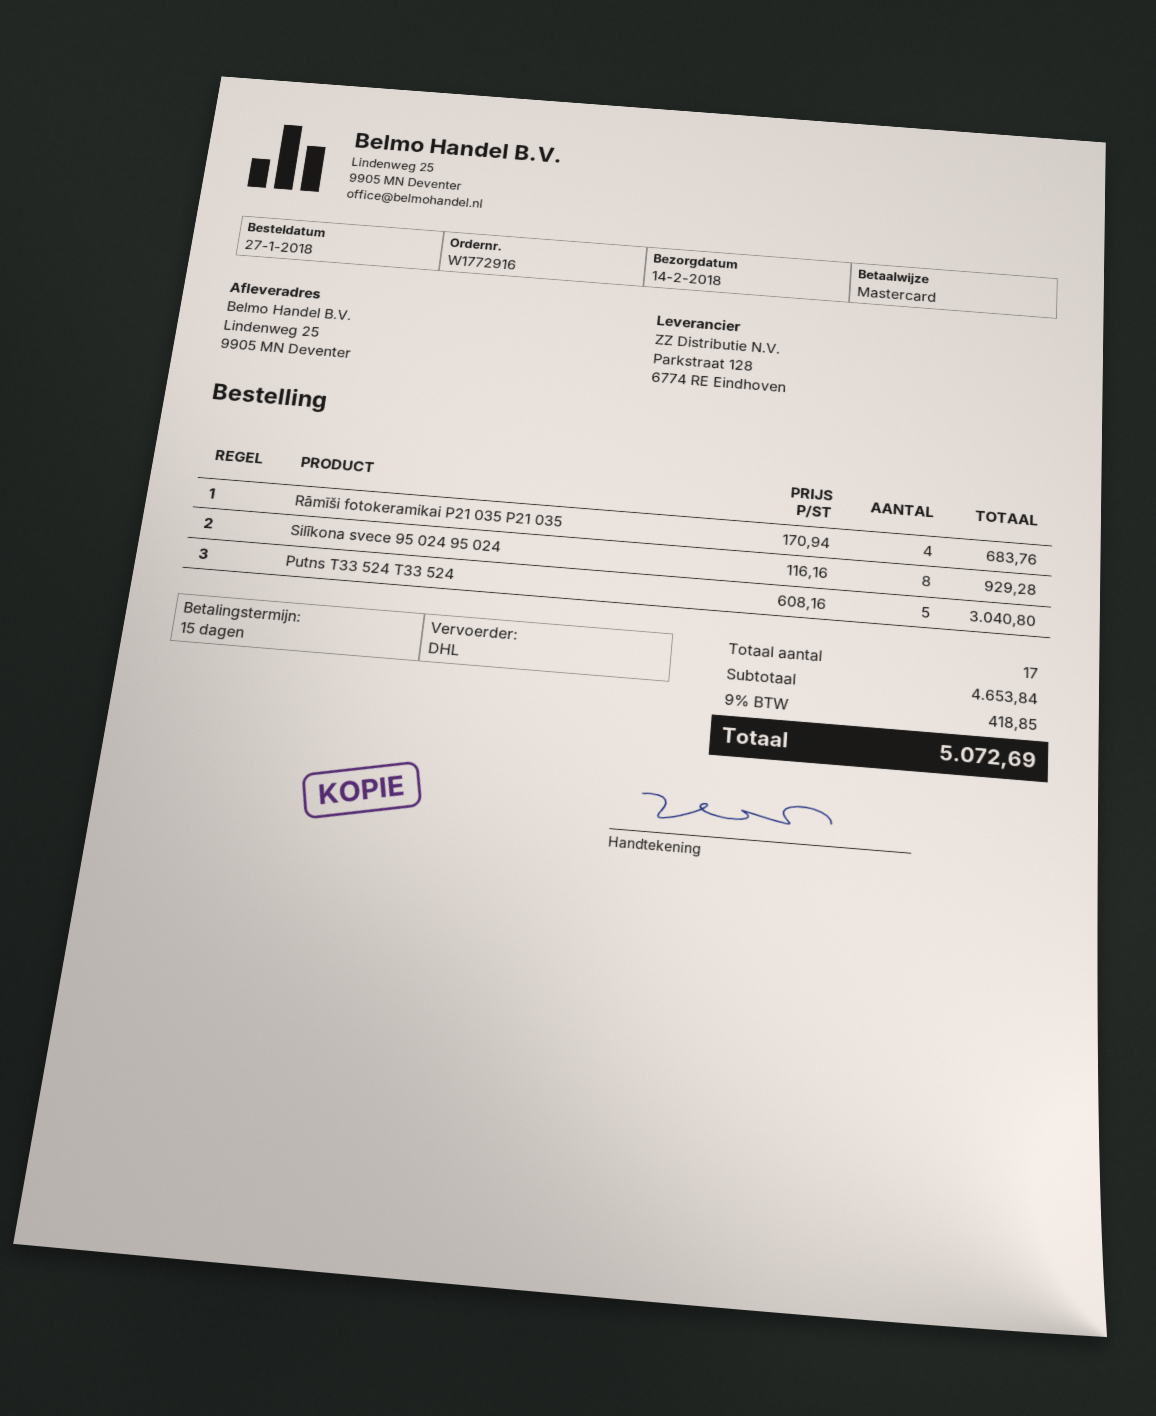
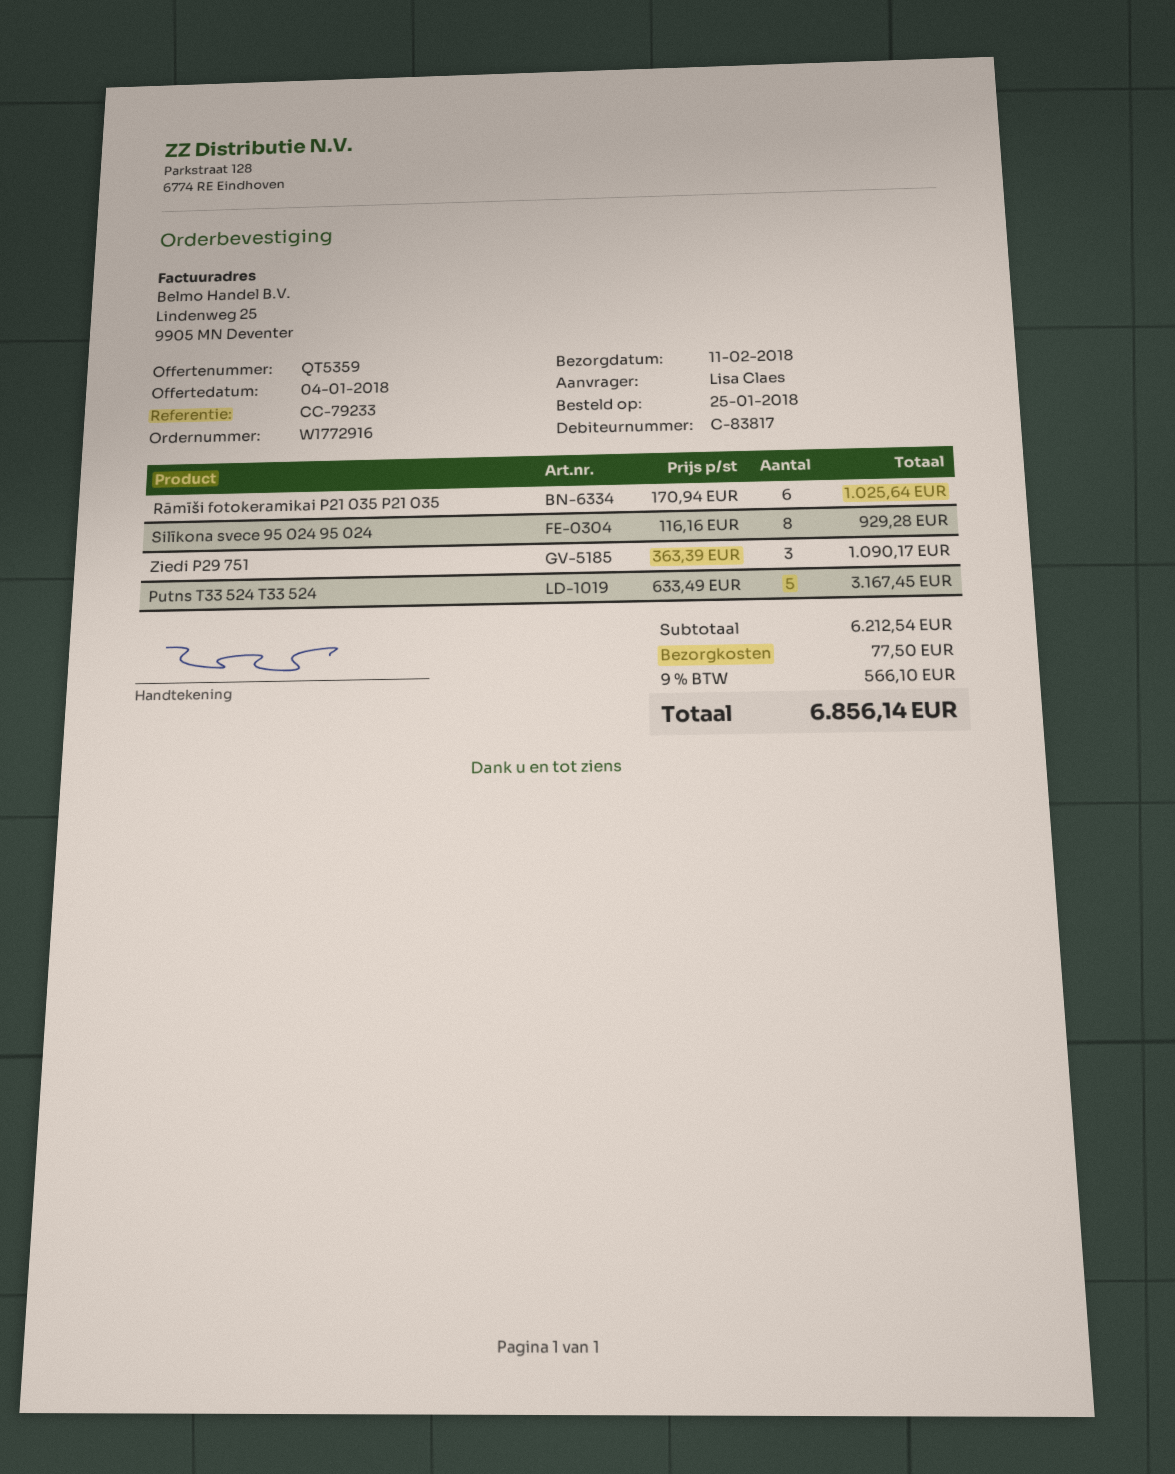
order date: 2018-01-27 -> 2018-01-25
delivery date: 2018-02-14 -> 2018-02-11
Rāmīši fotokeramikai P21 035 P21 035: 4 x 170.94 = 683.76 -> 6 x 170.94 = 1025.64
Putns T33 524 T33 524: 5 x 608.16 = 3040.80 -> 5 x 633.49 = 3167.45
Ziedi P29 751: none -> 3 x 363.39 = 1090.17
subtotal: 4653.84 -> 6212.54
shipping: none -> 77.50
tax: 9% = 418.85 -> 9% = 566.10
total: 5072.69 -> 6856.14

